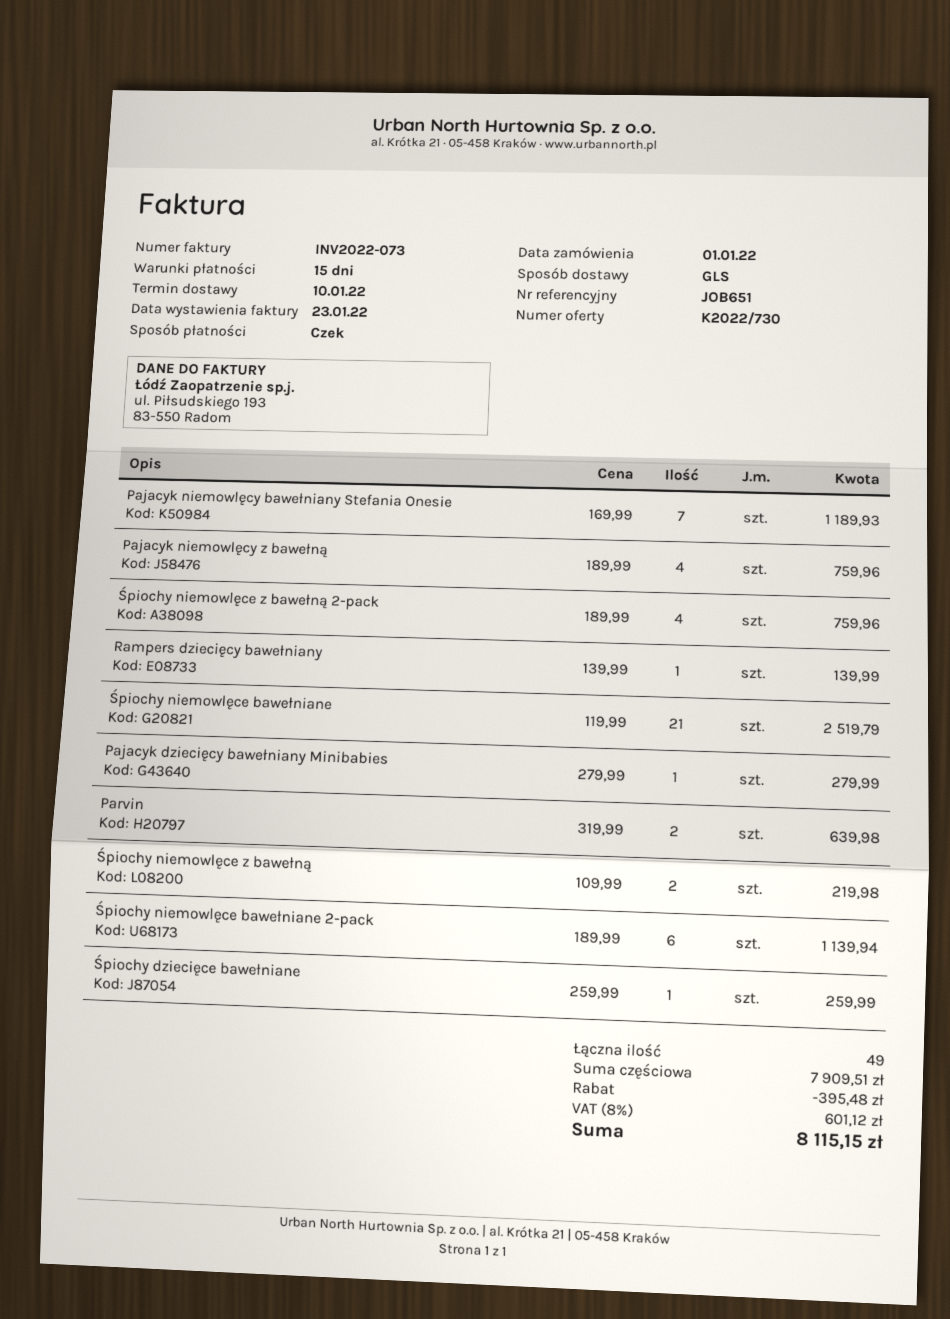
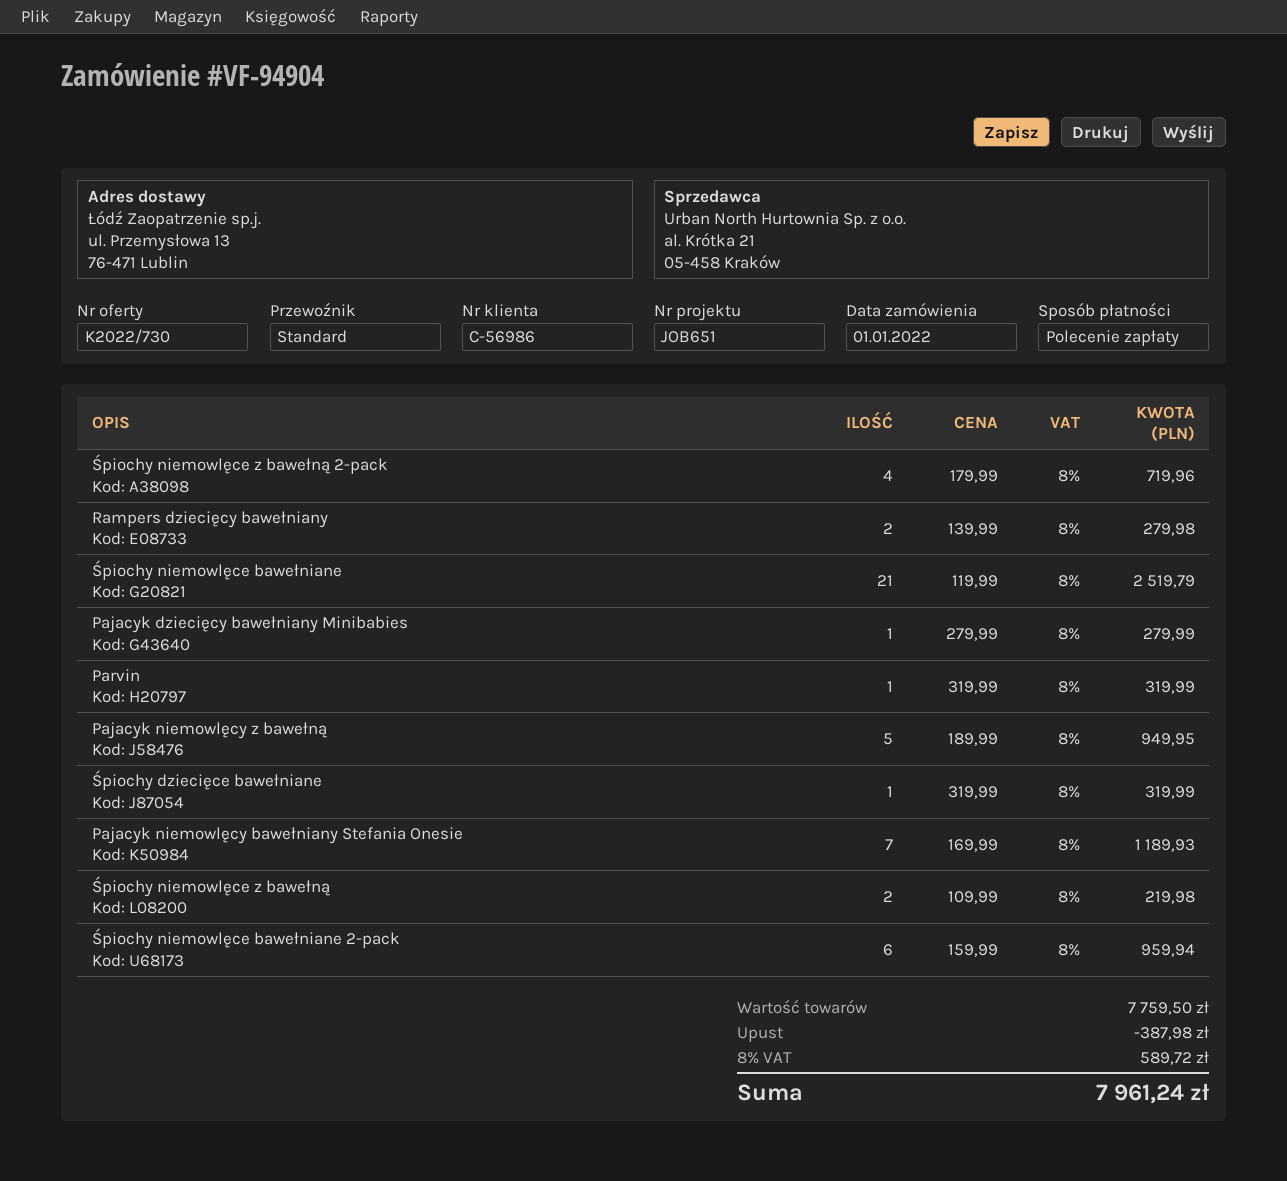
payment method: cheque -> direct debit
shipping method: GLS -> standard
Pajacyk niemowlęcy z bawełną: 4 x 189.99 = 759.96 -> 5 x 189.99 = 949.95
Śpiochy niemowlęce z bawełną 2-pack: 4 x 189.99 = 759.96 -> 4 x 179.99 = 719.96
Rampers dziecięcy bawełniany: 1 x 139.99 = 139.99 -> 2 x 139.99 = 279.98
Parvin: 2 x 319.99 = 639.98 -> 1 x 319.99 = 319.99
Śpiochy niemowlęce bawełniane 2-pack: 6 x 189.99 = 1139.94 -> 6 x 159.99 = 959.94
Śpiochy dziecięce bawełniane: 1 x 259.99 = 259.99 -> 1 x 319.99 = 319.99
subtotal: 7909.51 -> 7759.50
discount: 395.48 -> 387.98
tax: 8% = 601.12 -> 8% = 589.72
total: 8115.15 -> 7961.24

